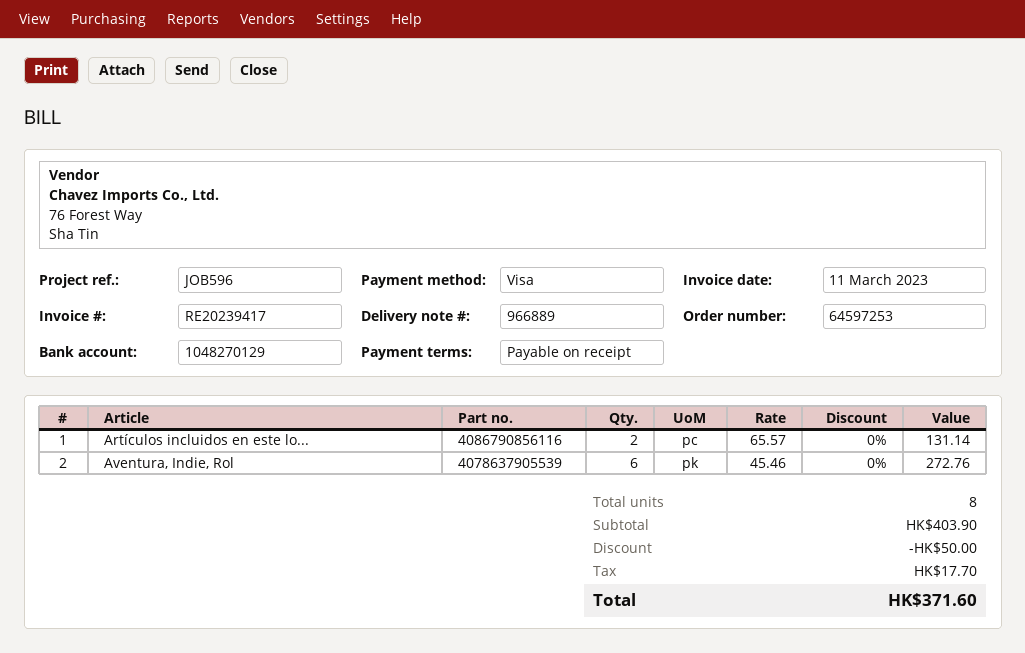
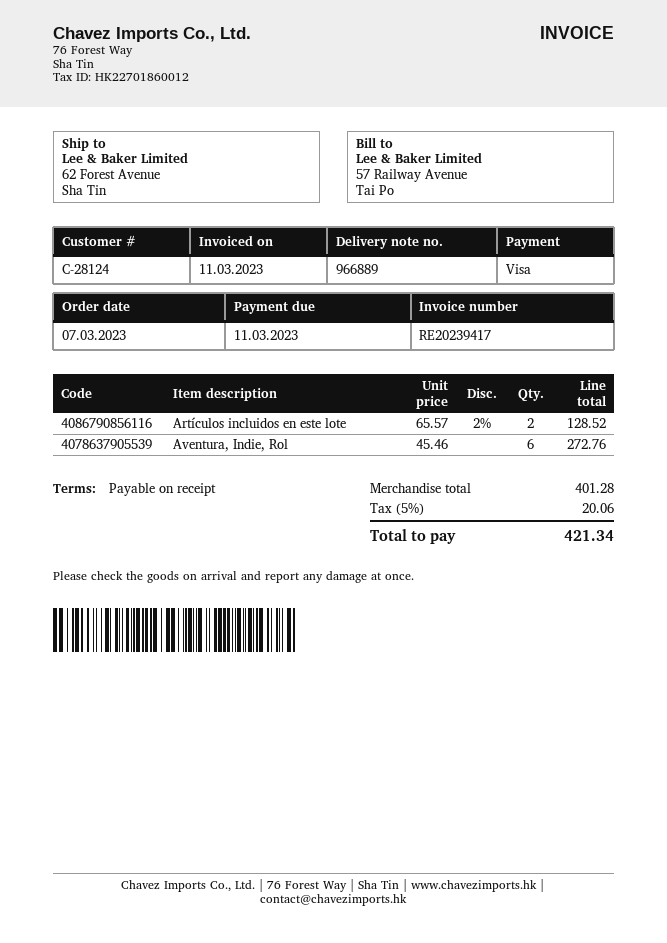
Artículos incluidos en este lo...: 2 x 65.57 = 131.14 -> 2 x 65.57 - 2% = 128.52
subtotal: 403.90 -> 401.28
discount: 50.00 -> none
tax: 17.70 -> 20.06
total: 371.60 -> 421.34

